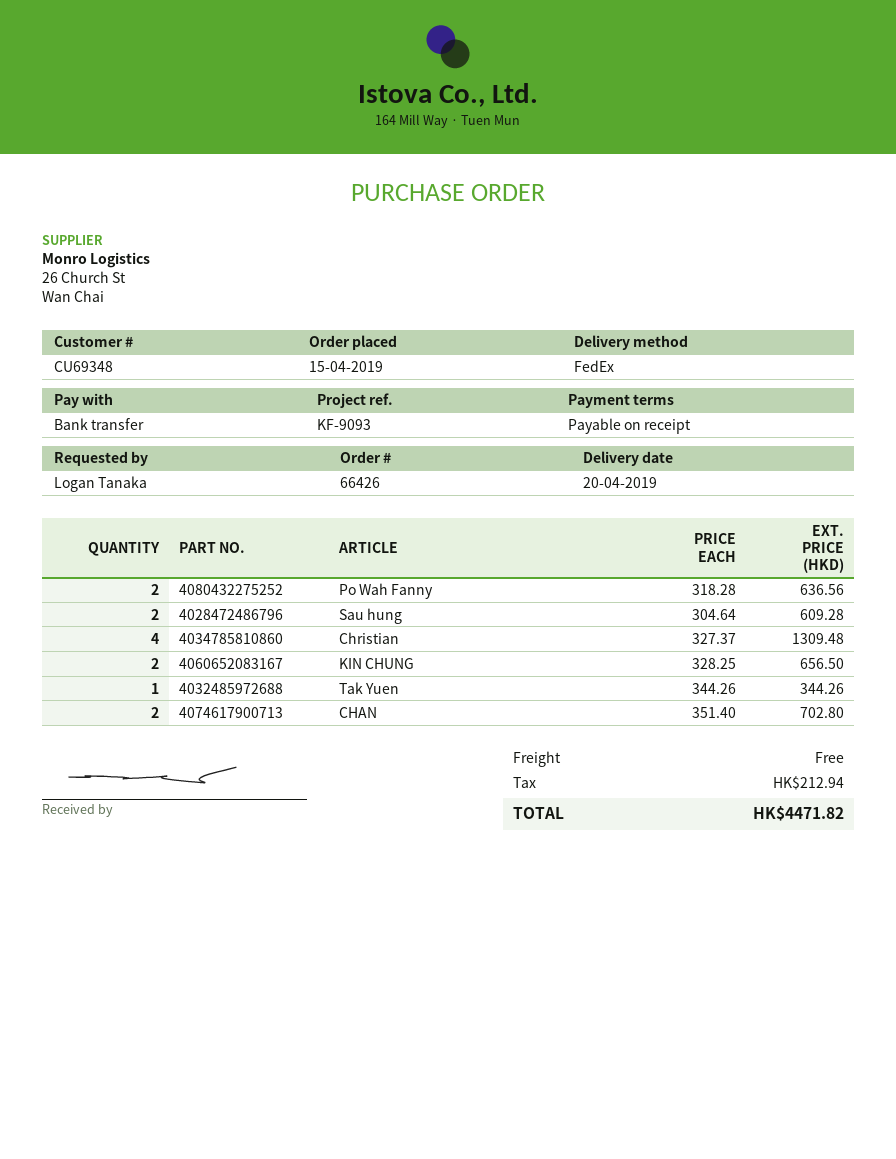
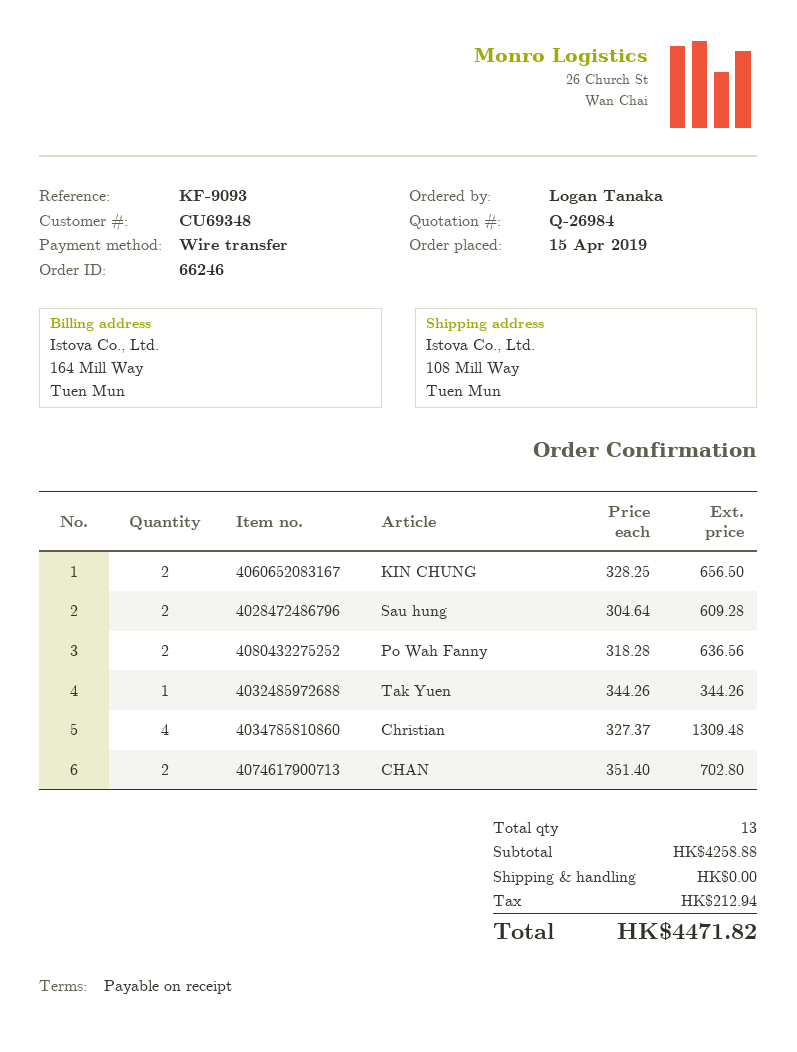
order number: 66426 -> 66246

